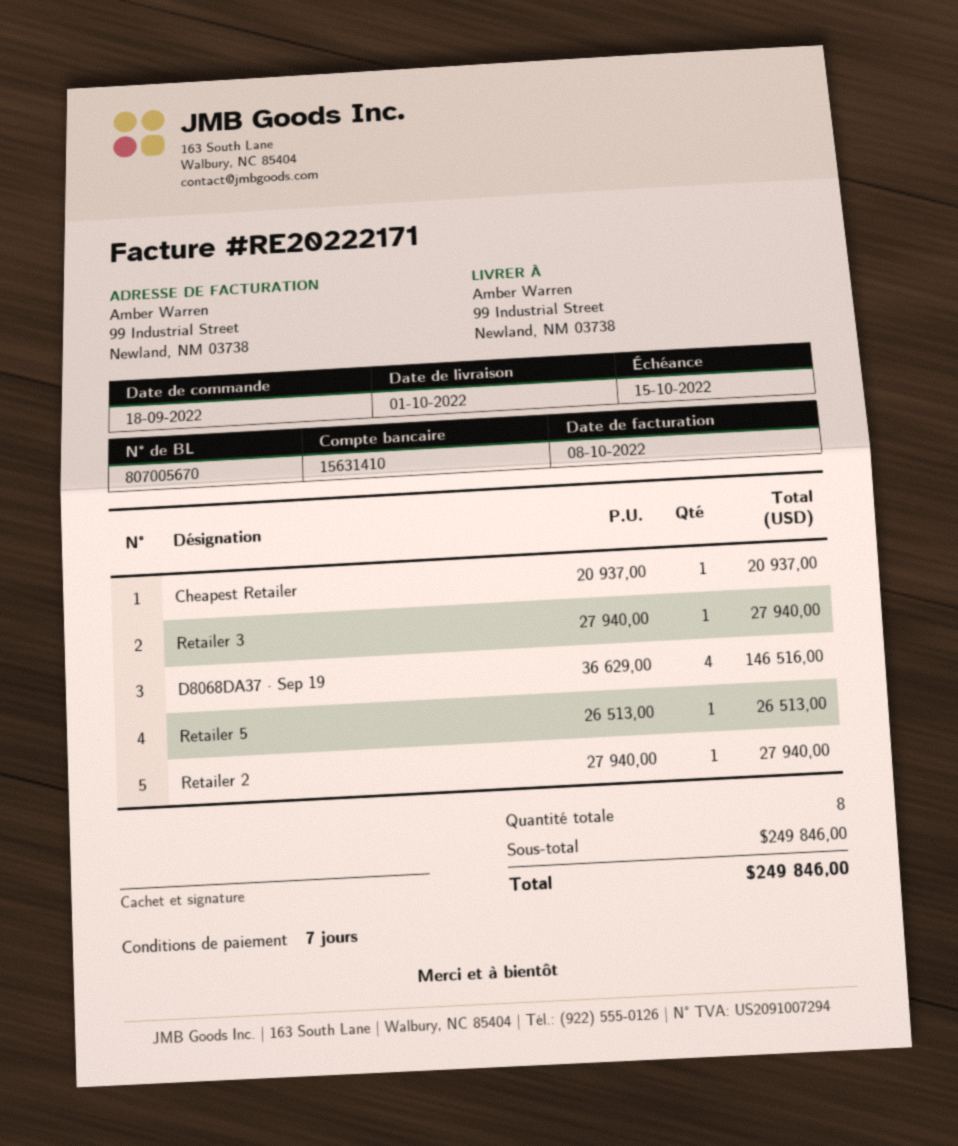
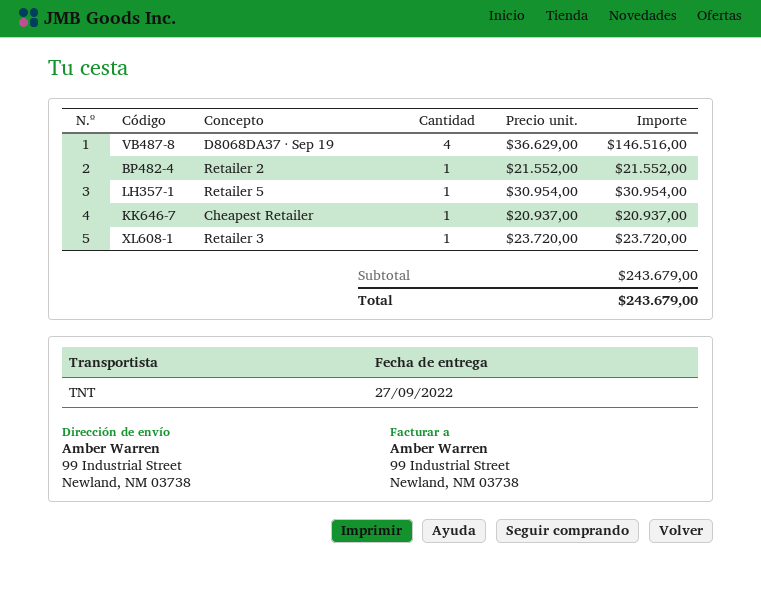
delivery date: 2022-10-01 -> 2022-09-27
Retailer 3: 1 x 27940.00 = 27940.00 -> 1 x 23720.00 = 23720.00
Retailer 5: 1 x 26513.00 = 26513.00 -> 1 x 30954.00 = 30954.00
Retailer 2: 1 x 27940.00 = 27940.00 -> 1 x 21552.00 = 21552.00
subtotal: 249846.00 -> 243679.00
total: 249846.00 -> 243679.00

